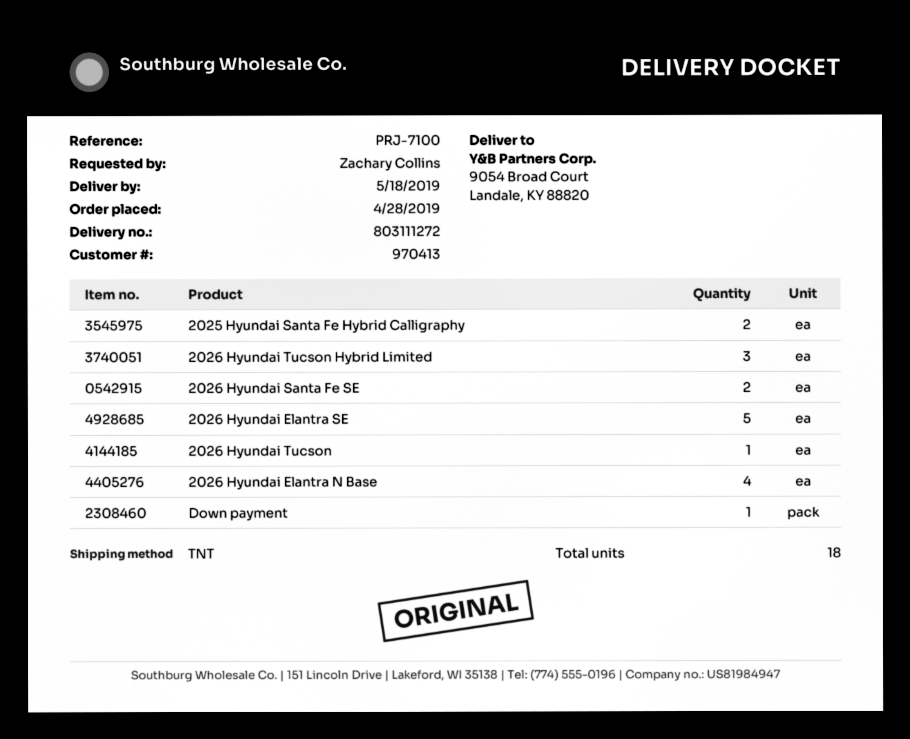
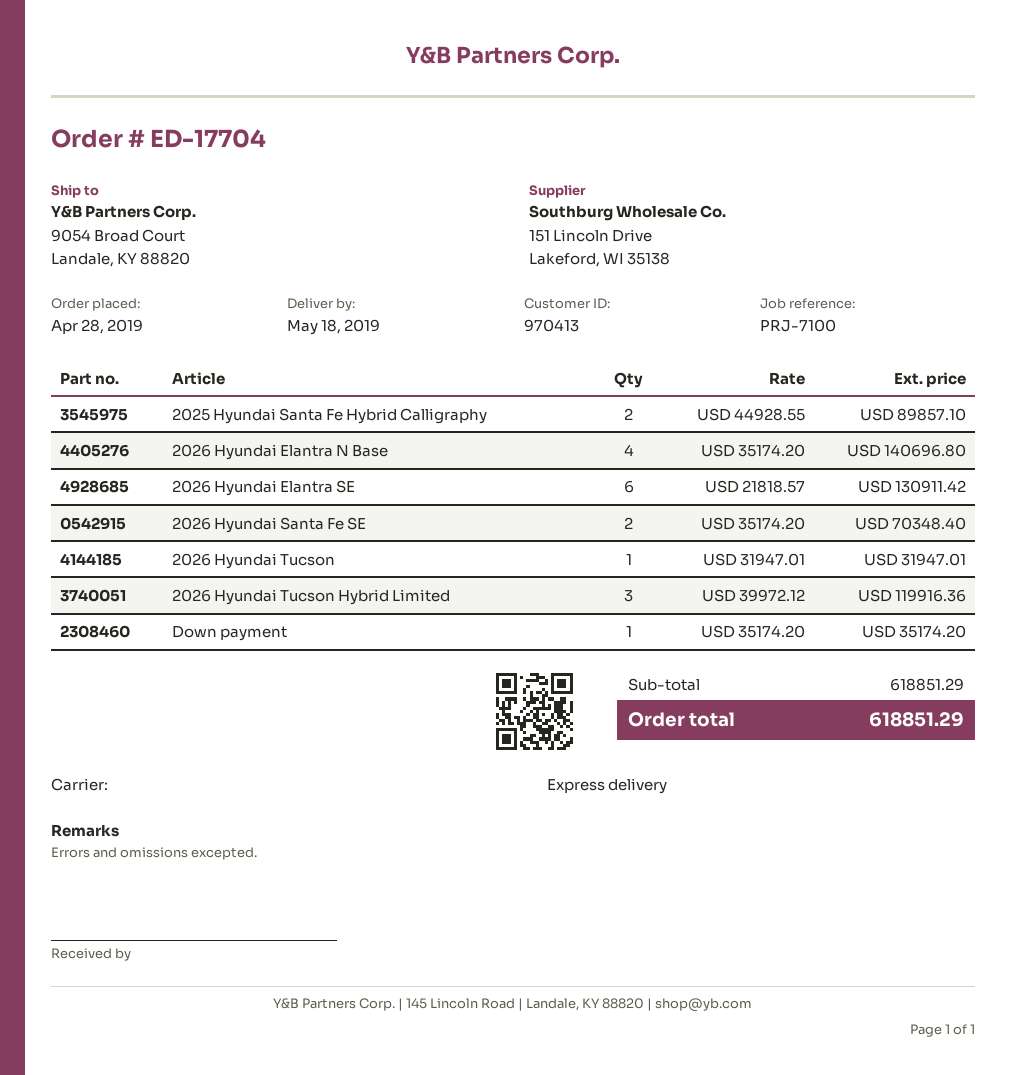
shipping method: TNT -> express
2026 Hyundai Elantra SE: 5 -> 6

